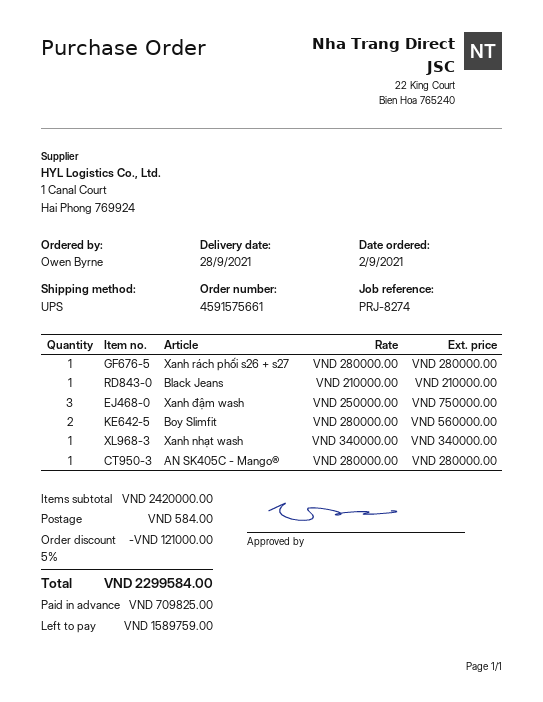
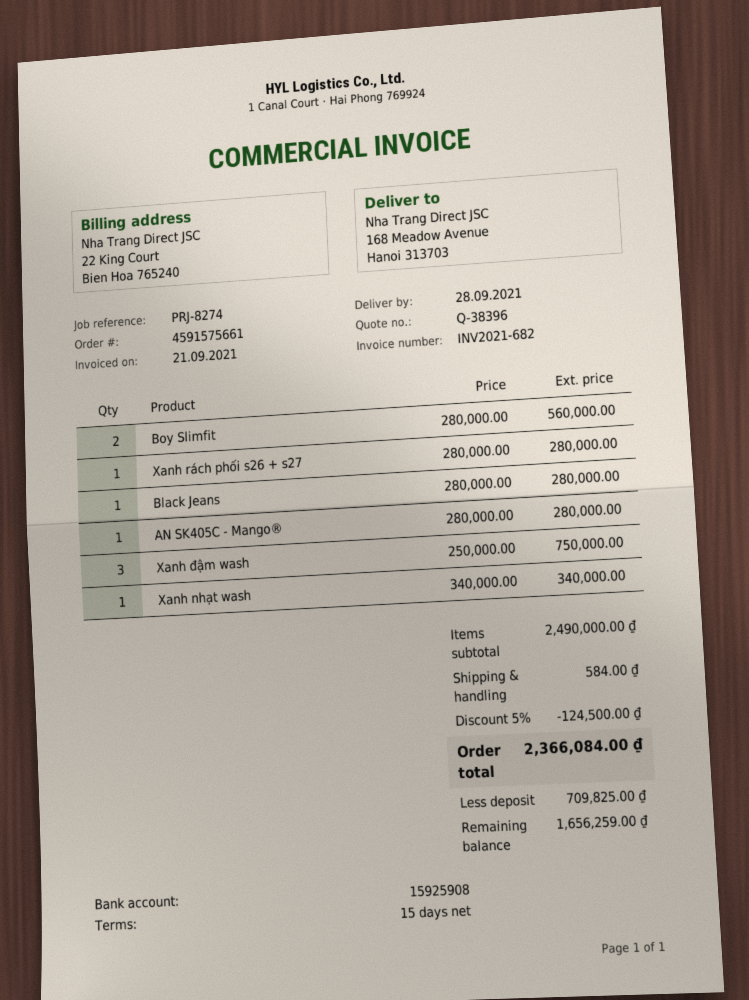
Black Jeans: 1 x 210000.00 = 210000.00 -> 1 x 280000.00 = 280000.00
subtotal: 2420000.00 -> 2490000.00
discount: 5% = 121000.00 -> 5% = 124500.00
total: 2299584.00 -> 2366084.00
balance: 1589759.00 -> 1656259.00

